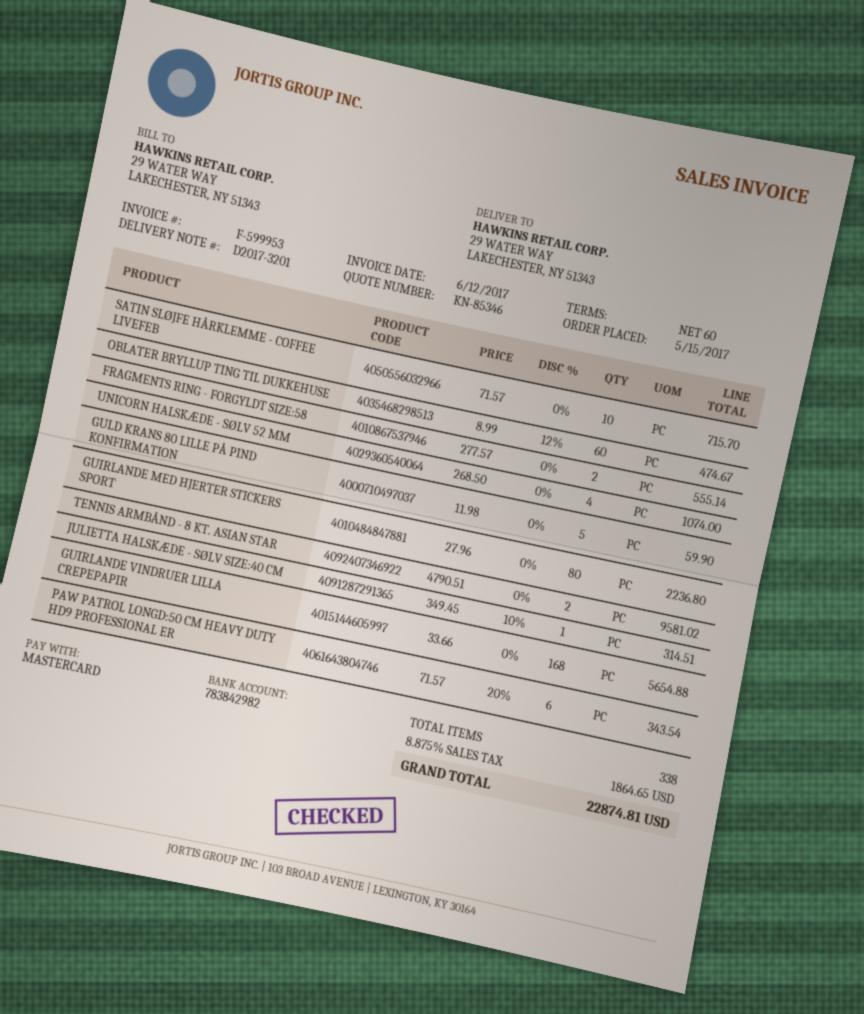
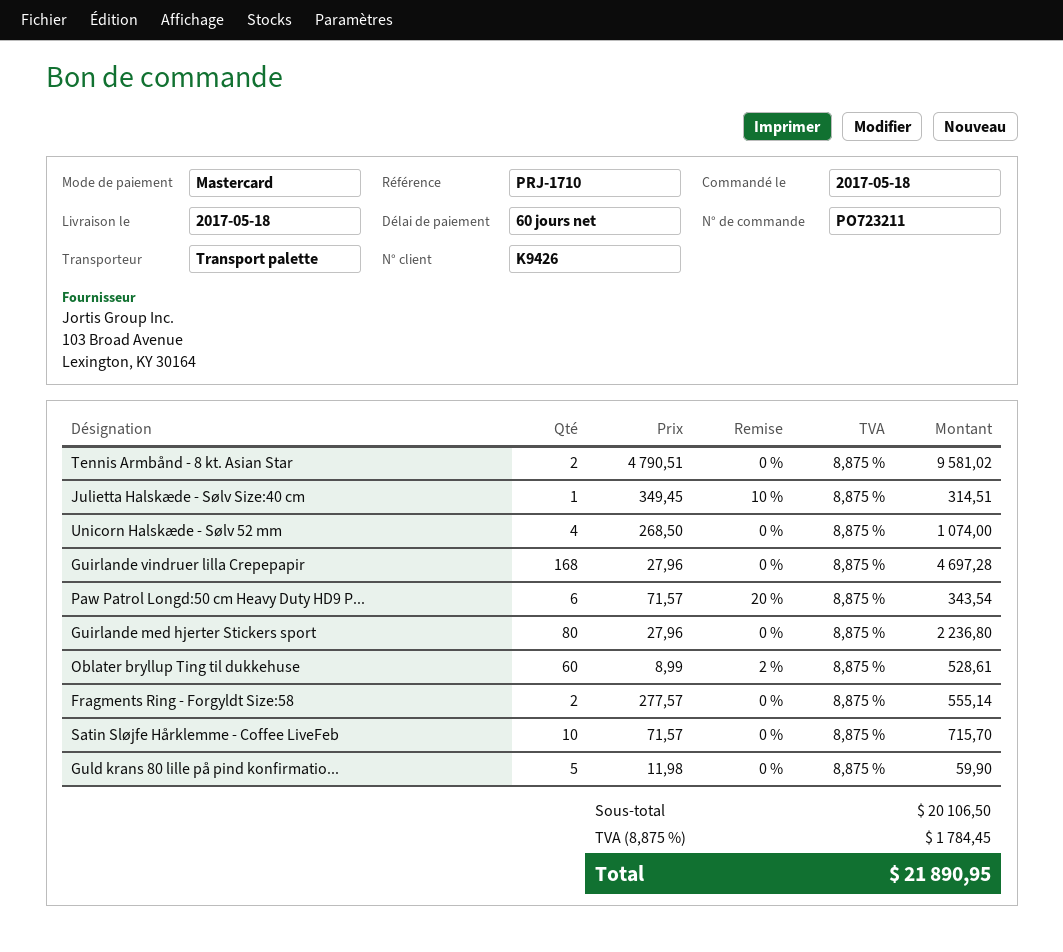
order date: 2017-05-15 -> 2017-05-18
OBLATER BRYLLUP TING TIL DUKKEHUSE: 60 x 8.99 - 12% = 474.67 -> 60 x 8.99 - 2% = 528.61
GUIRLANDE VINDRUER LILLA CREPEPAPIR: 168 x 33.66 = 5654.88 -> 168 x 27.96 = 4697.28
tax: 8.875% = 1864.65 -> 8.875% = 1784.45
total: 22874.81 -> 21890.95

